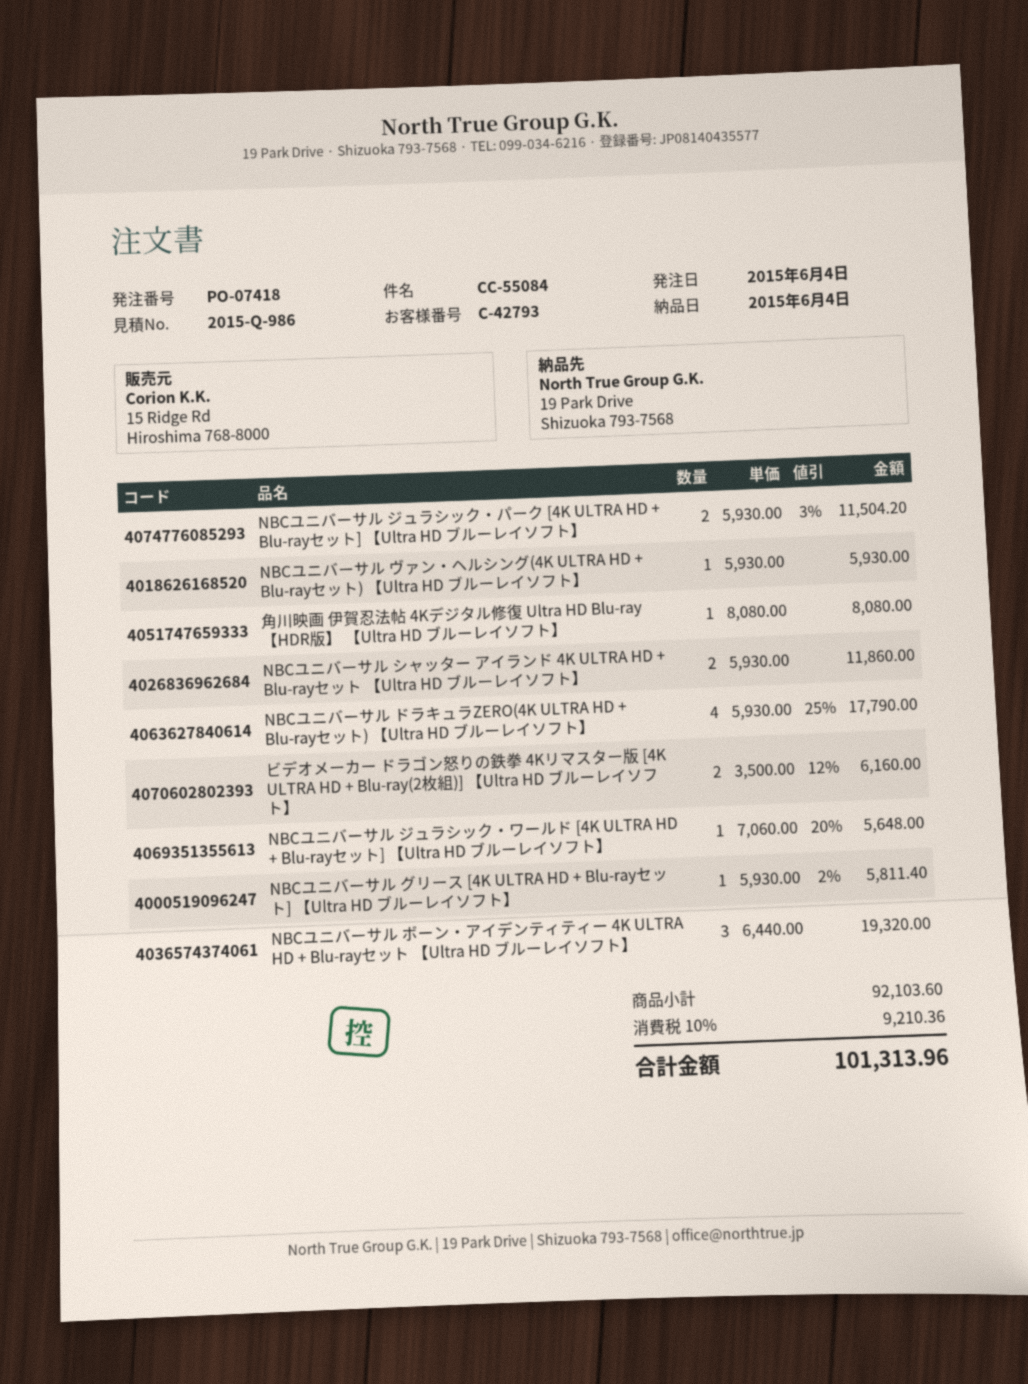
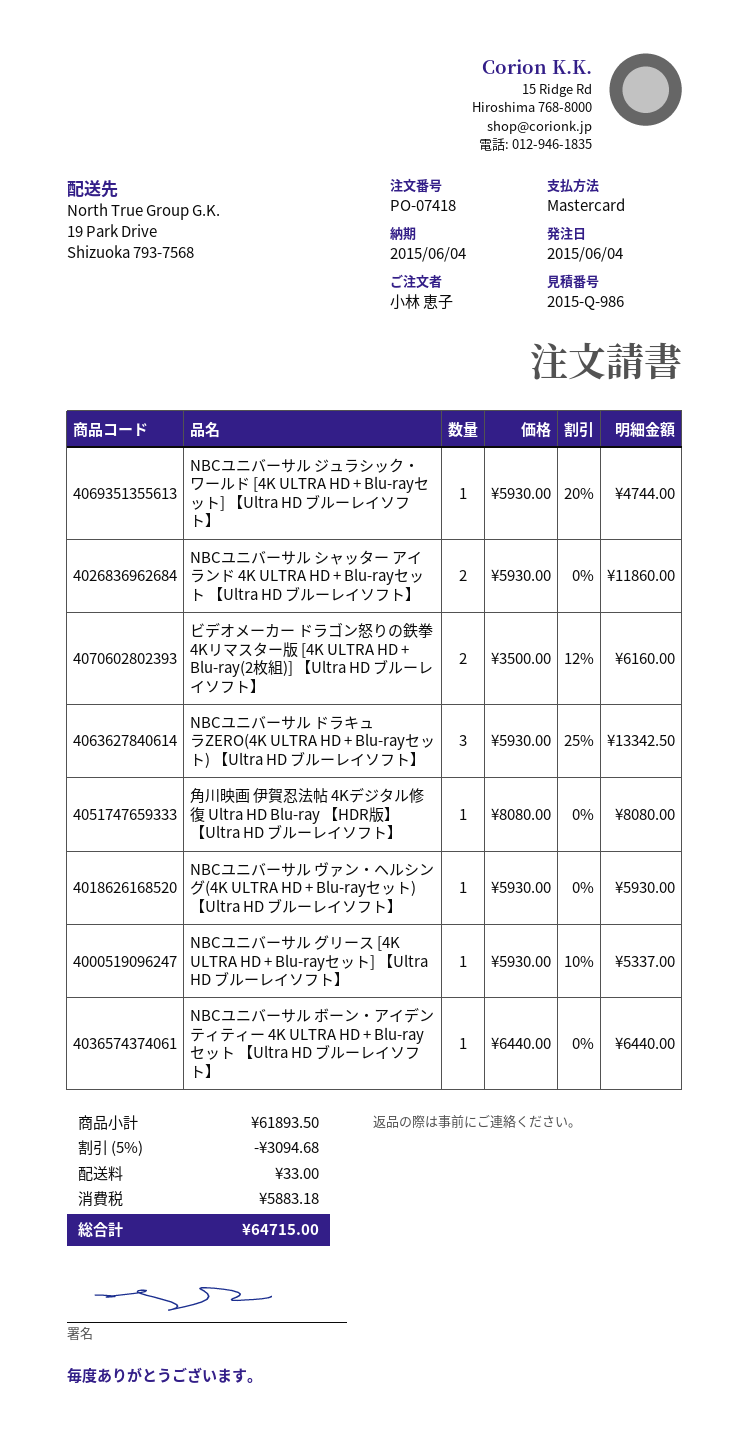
NBCユニバーサル ジュラシック・パーク [4K ULTRA HD + Blu-rayセット] 【Ultra HD ブルーレイソフト】: 2 x 5930.00 - 3% = 11504.20 -> none
NBCユニバーサル ドラキュラZERO(4K ULTRA HD + Blu-rayセット) 【Ultra HD ブルーレイソフト】: 4 x 5930.00 - 25% = 17790.00 -> 3 x 5930.00 - 25% = 13342.50
NBCユニバーサル ジュラシック・ワールド [4K ULTRA HD + Blu-rayセット] 【Ultra HD ブルーレイソフト】: 1 x 7060.00 - 20% = 5648.00 -> 1 x 5930.00 - 20% = 4744.00
NBCユニバーサル グリース [4K ULTRA HD + Blu-rayセット] 【Ultra HD ブルーレイソフト】: 1 x 5930.00 - 2% = 5811.40 -> 1 x 5930.00 - 10% = 5337.00
NBCユニバーサル ボーン・アイデンティティー 4K ULTRA HD + Blu-rayセット 【Ultra HD ブルーレイソフト】: 3 x 6440.00 = 19320.00 -> 1 x 6440.00 = 6440.00
subtotal: 92103.60 -> 61893.50
discount: none -> 5% = 3094.68
shipping: none -> 33.00
tax: 9210.36 -> 5883.18
total: 101313.96 -> 64715.00

